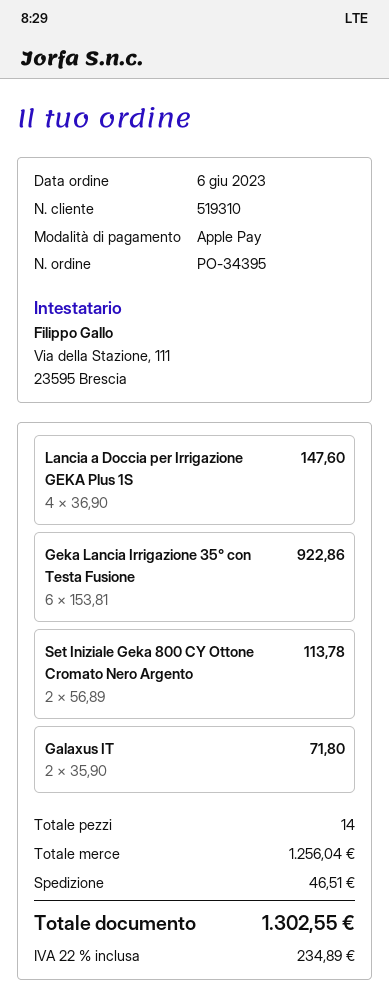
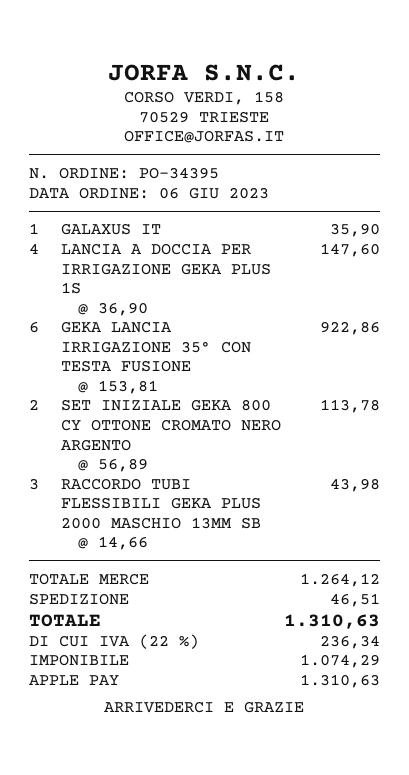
Galaxus IT: 2 x 35.90 = 71.80 -> 1 x 35.90 = 35.90
RACCORDO TUBI FLESSIBILI GEKA PLUS 2000 MASCHIO 13MM SB: none -> 3 x 14.66 = 43.98
subtotal: 1256.04 -> 1264.12
tax: 22% = 234.89 -> 22% = 236.34
total: 1302.55 -> 1310.63

